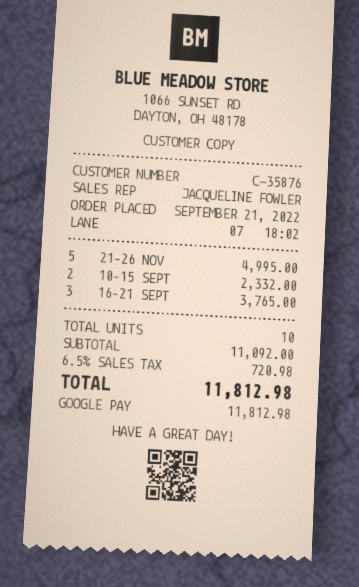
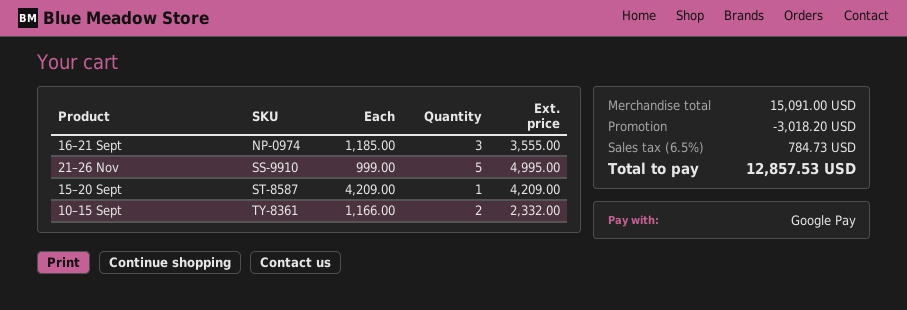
16–21 SEPT: 3 for 3765.00 -> 3 for 3555.00
15–20 Sept: none -> 1 for 4209.00
subtotal: 11092.00 -> 15091.00
discount: none -> 3018.20
tax: 6.5% = 720.98 -> 6.5% = 784.73
total: 11812.98 -> 12857.53

